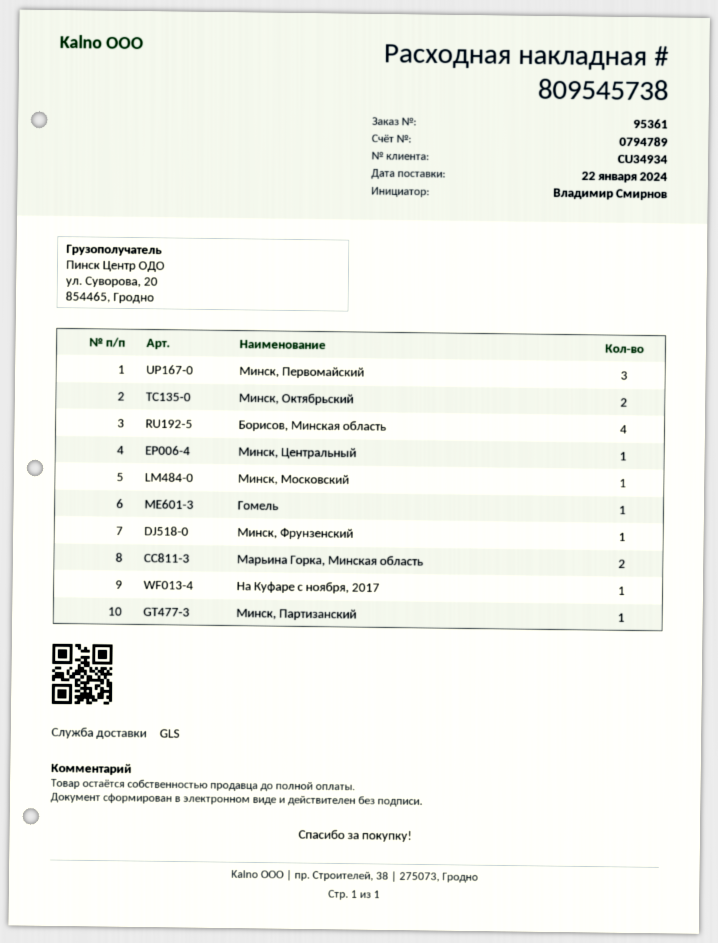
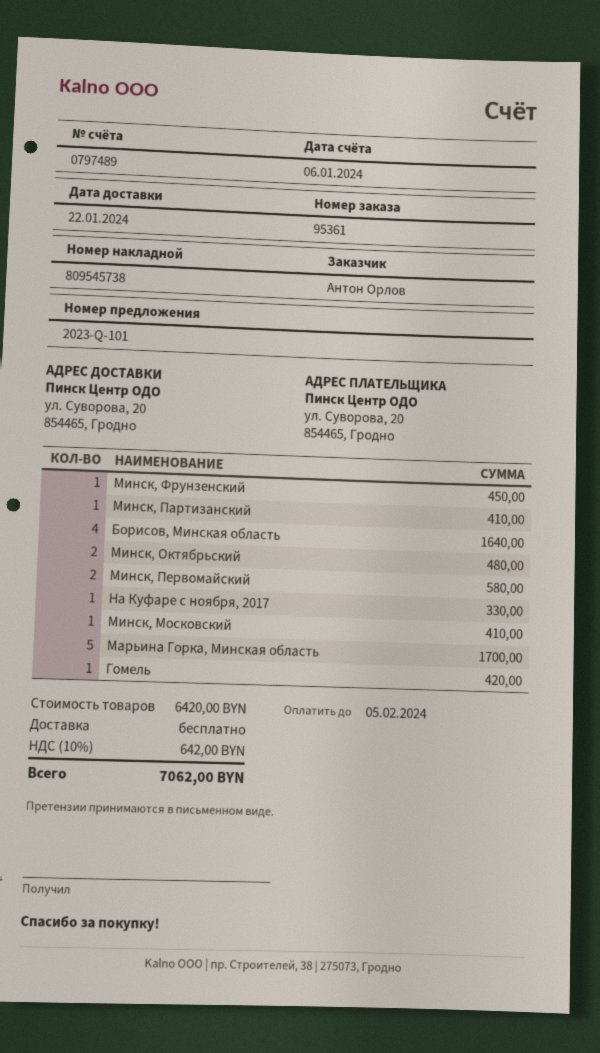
invoice number: 0794789 -> 0797489
ordered by: Владимир Смирнов -> Антон Орлов
Минск, Первомайский: 3 -> 2
Минск, Центральный: 1 -> none
Марьина Горка, Минская область: 2 -> 5

